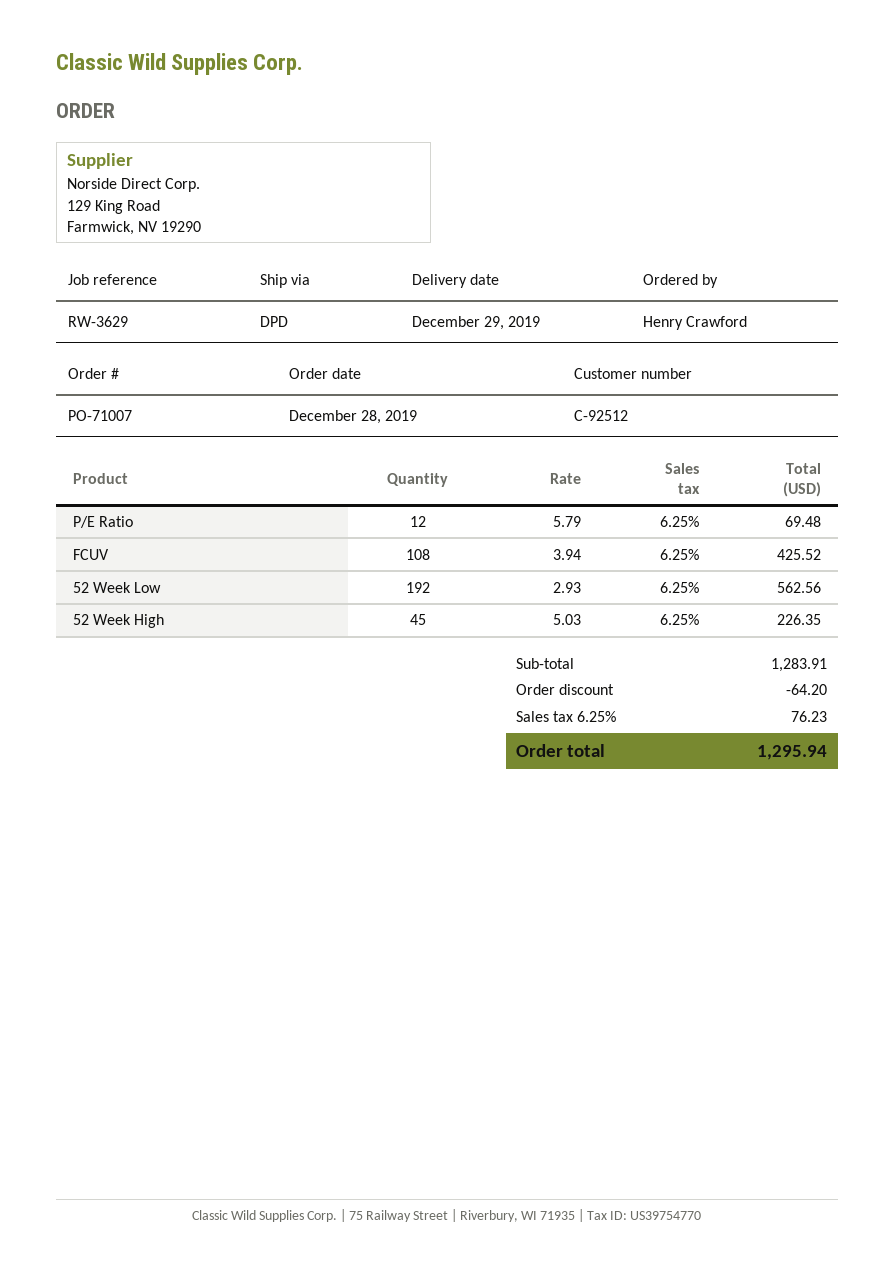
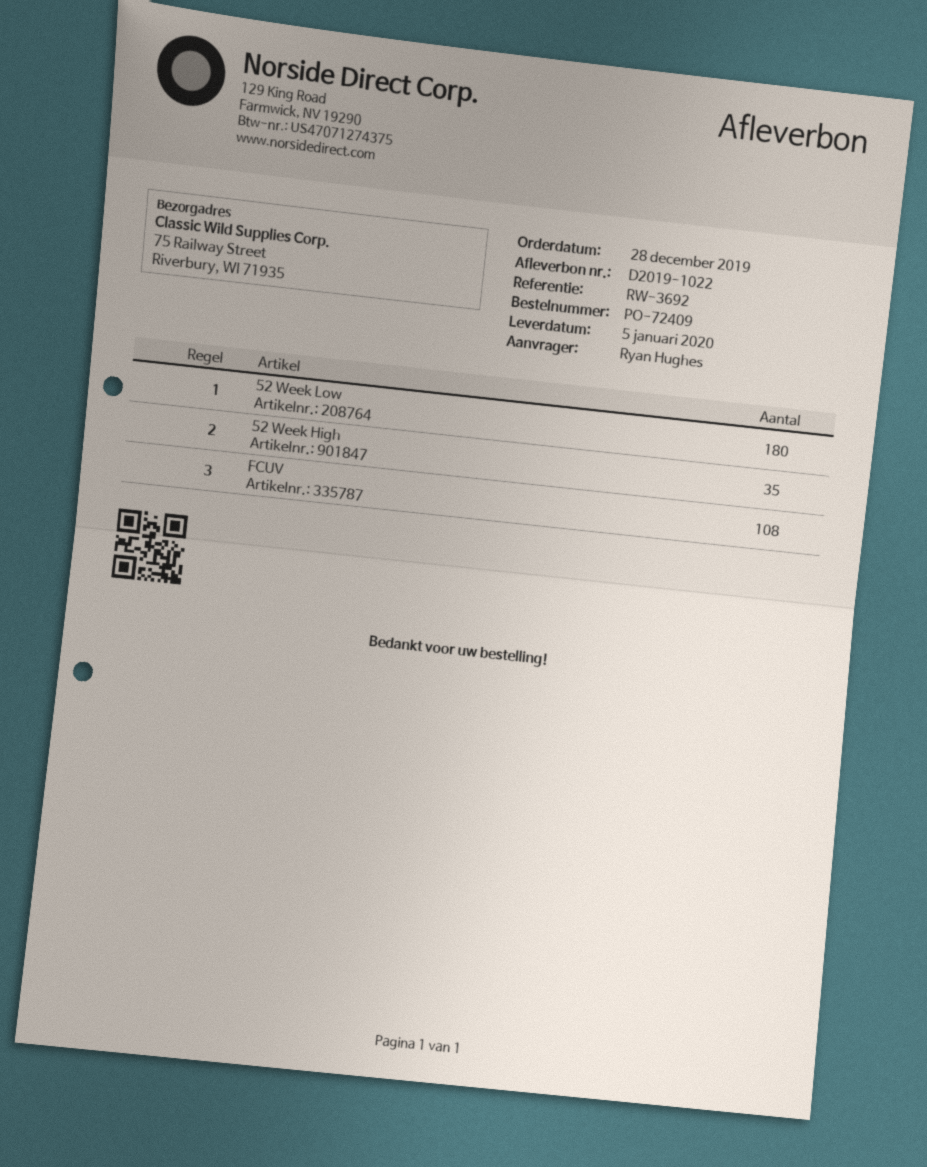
order number: PO-71007 -> PO-72409
delivery date: 2019-12-29 -> 2020-01-05
reference: RW-3629 -> RW-3692
ordered by: Henry Crawford -> Ryan Hughes
P/E Ratio: 12 -> none
52 Week Low: 192 -> 180
52 Week High: 45 -> 35

